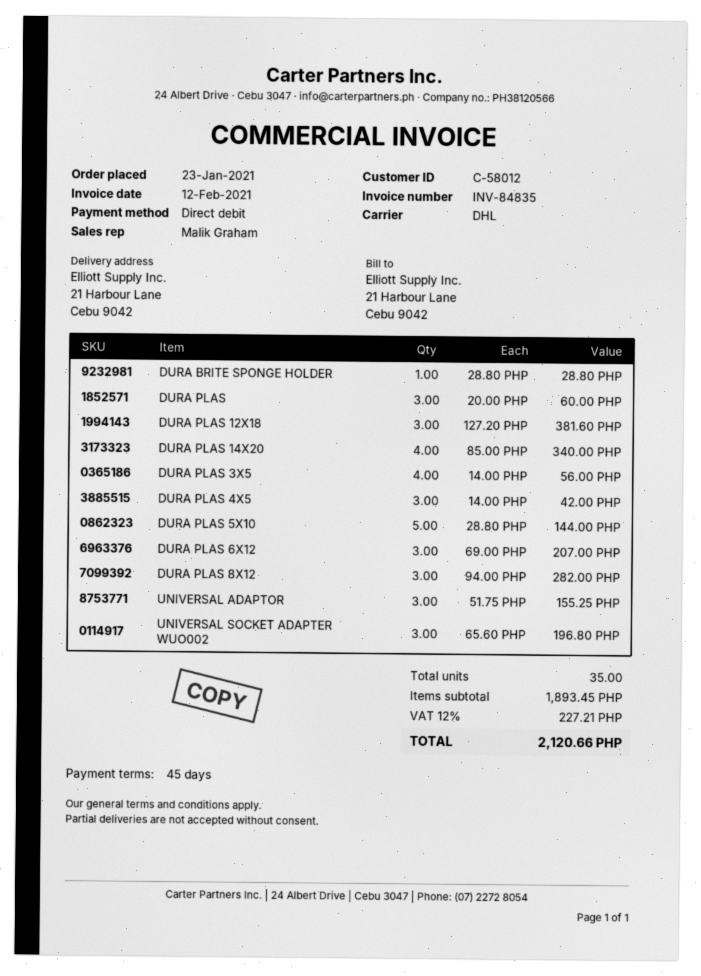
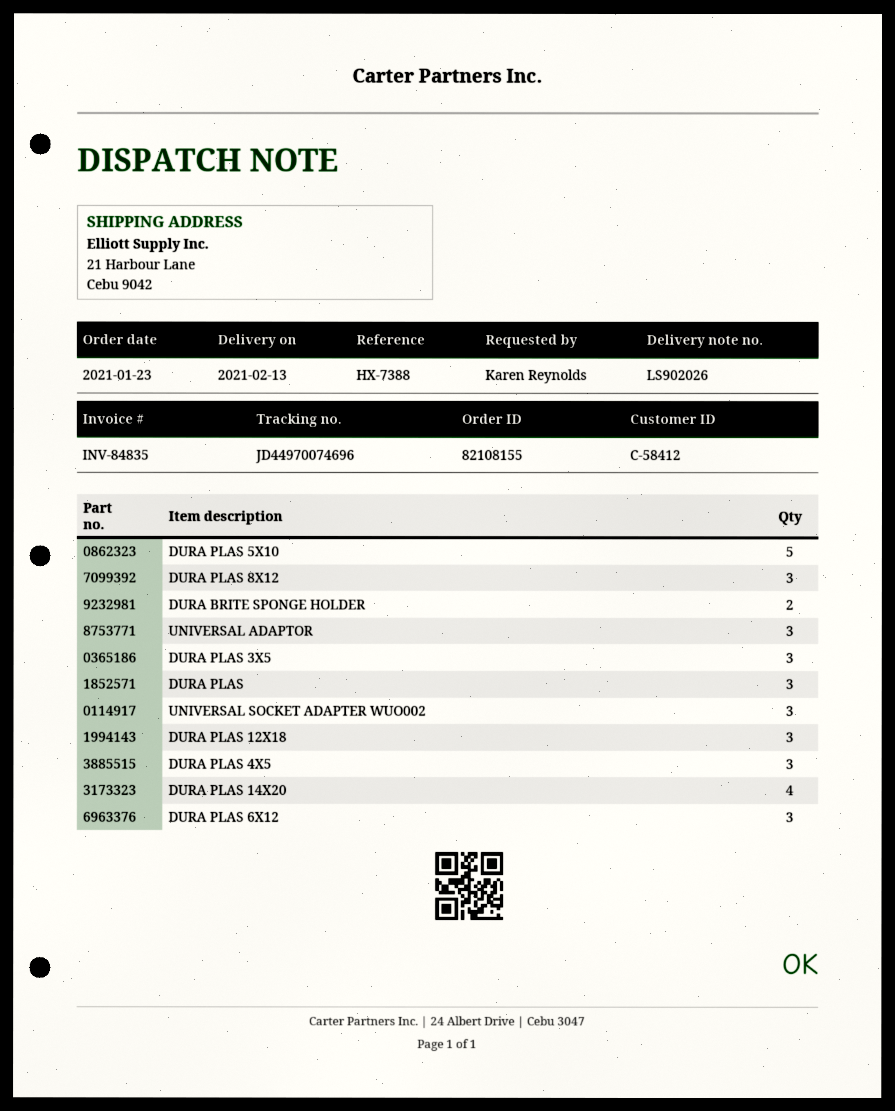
customer number: C-58012 -> C-58412
DURA BRITE SPONGE HOLDER: 1 -> 2
DURA PLAS 3X5: 4 -> 3

